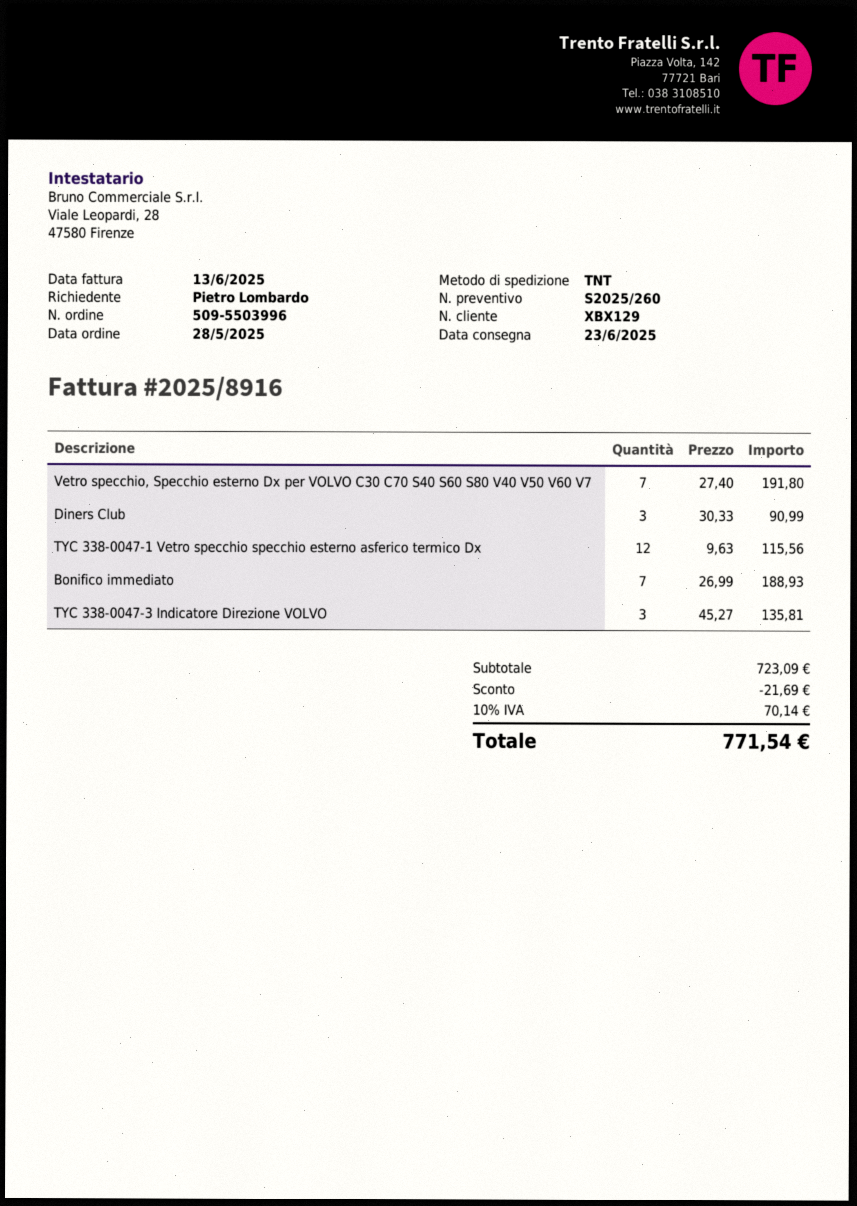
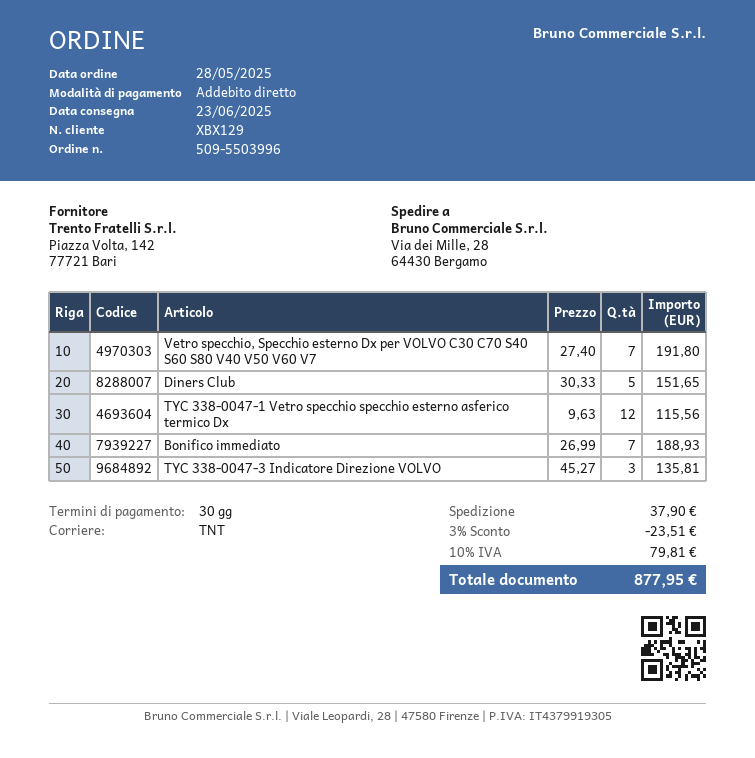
Diners Club: 3 x 30.33 = 90.99 -> 5 x 30.33 = 151.65
discount: 21.69 -> 23.51
shipping: none -> 37.90
tax: 10% = 70.14 -> 10% = 79.81
total: 771.54 -> 877.95

